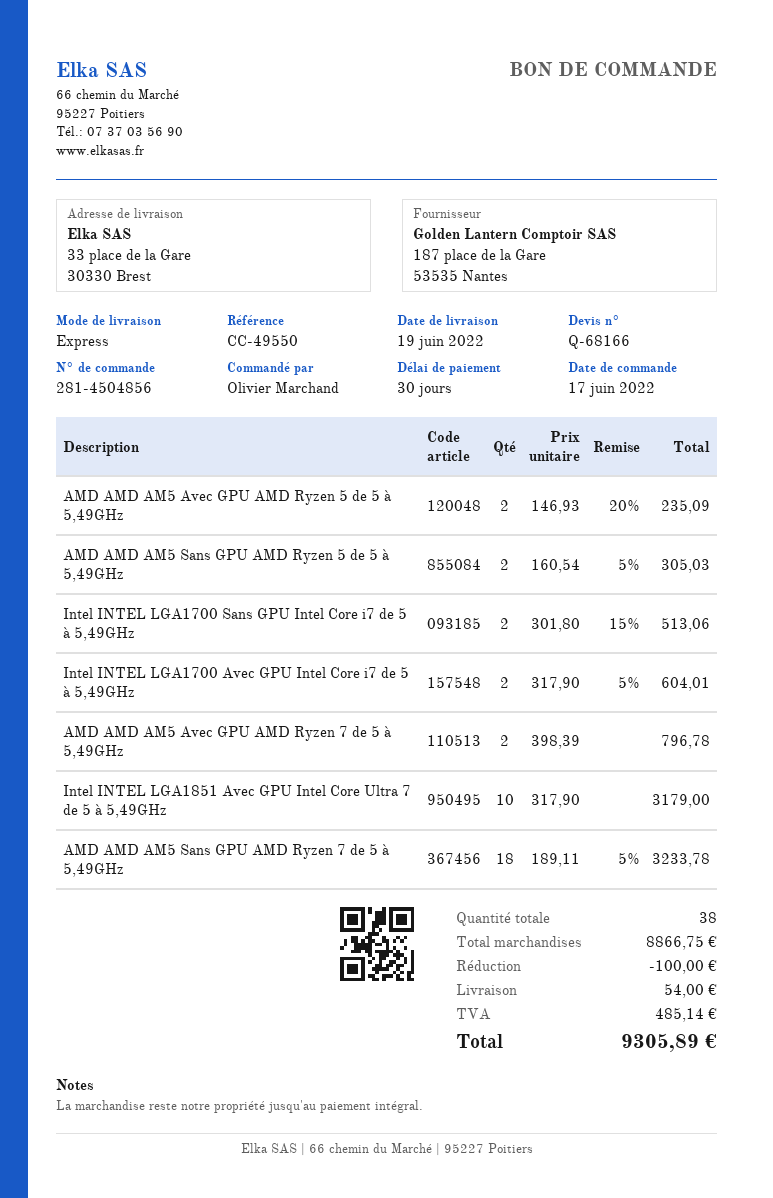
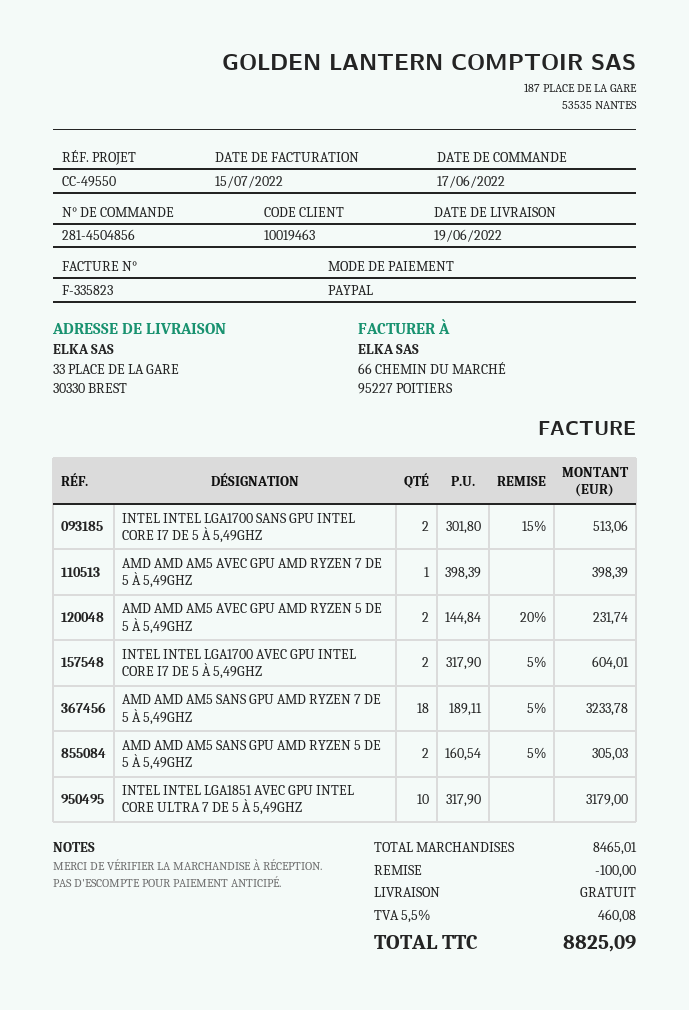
AMD AMD AM5 Avec GPU AMD Ryzen 5 de 5 à 5,49GHz: 2 x 146.93 - 20% = 235.09 -> 2 x 144.84 - 20% = 231.74
AMD AMD AM5 Avec GPU AMD Ryzen 7 de 5 à 5,49GHz: 2 x 398.39 = 796.78 -> 1 x 398.39 = 398.39
subtotal: 8866.75 -> 8465.01
shipping: 54.00 -> 0.00
tax: 485.14 -> 460.08
total: 9305.89 -> 8825.09

